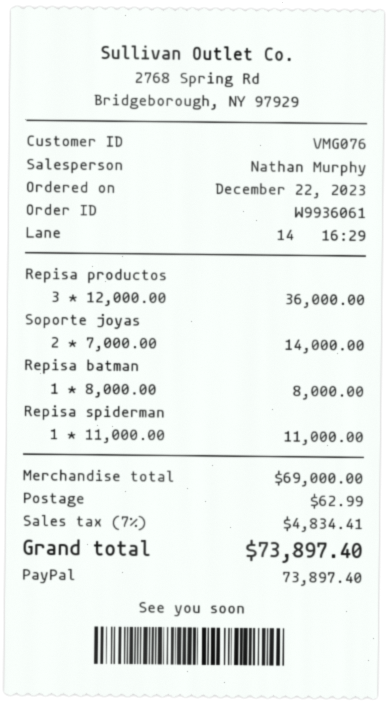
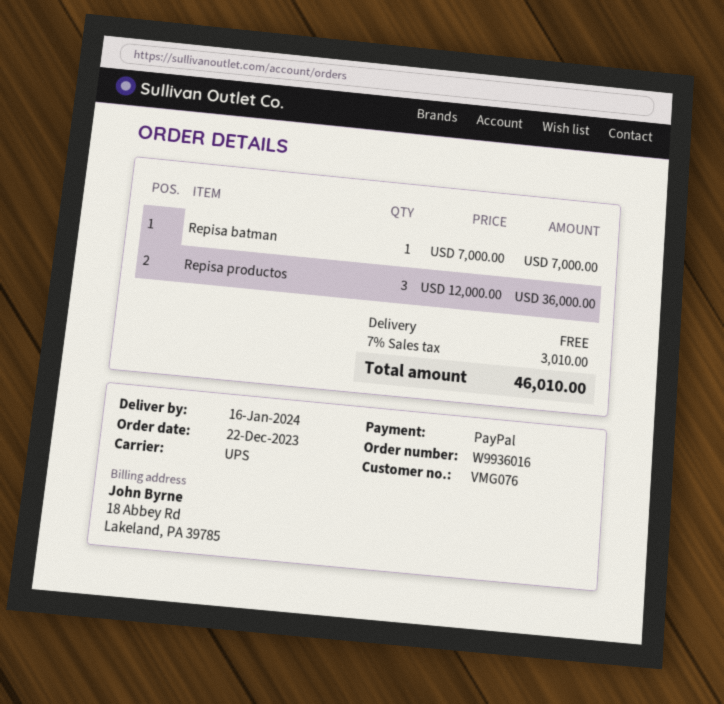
order number: W9936061 -> W9936016
Soporte joyas: 2 x 7000.00 = 14000.00 -> none
Repisa batman: 1 x 8000.00 = 8000.00 -> 1 x 7000.00 = 7000.00
Repisa spiderman: 1 x 11000.00 = 11000.00 -> none
shipping: 62.99 -> 0.00
tax: 7% = 4834.41 -> 7% = 3010.00
total: 73897.40 -> 46010.00

